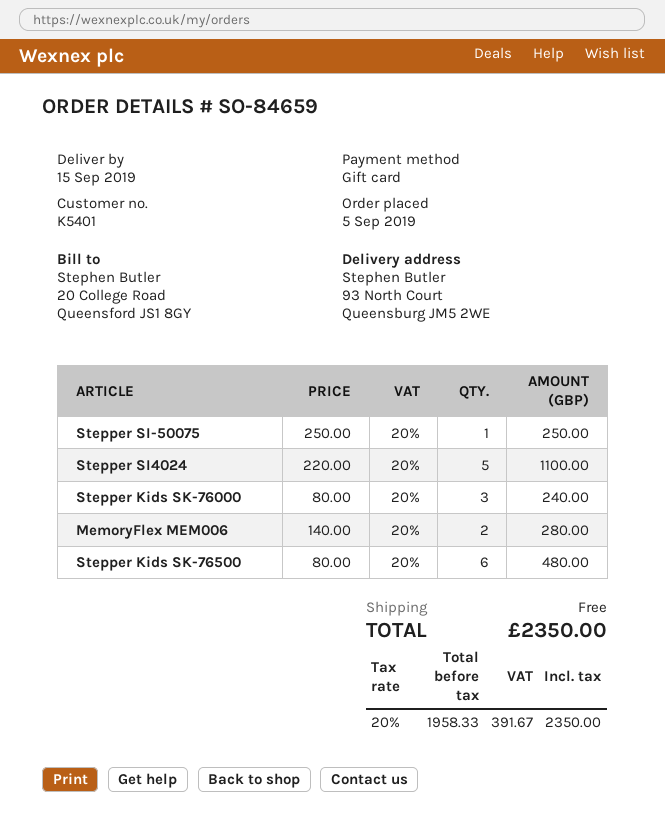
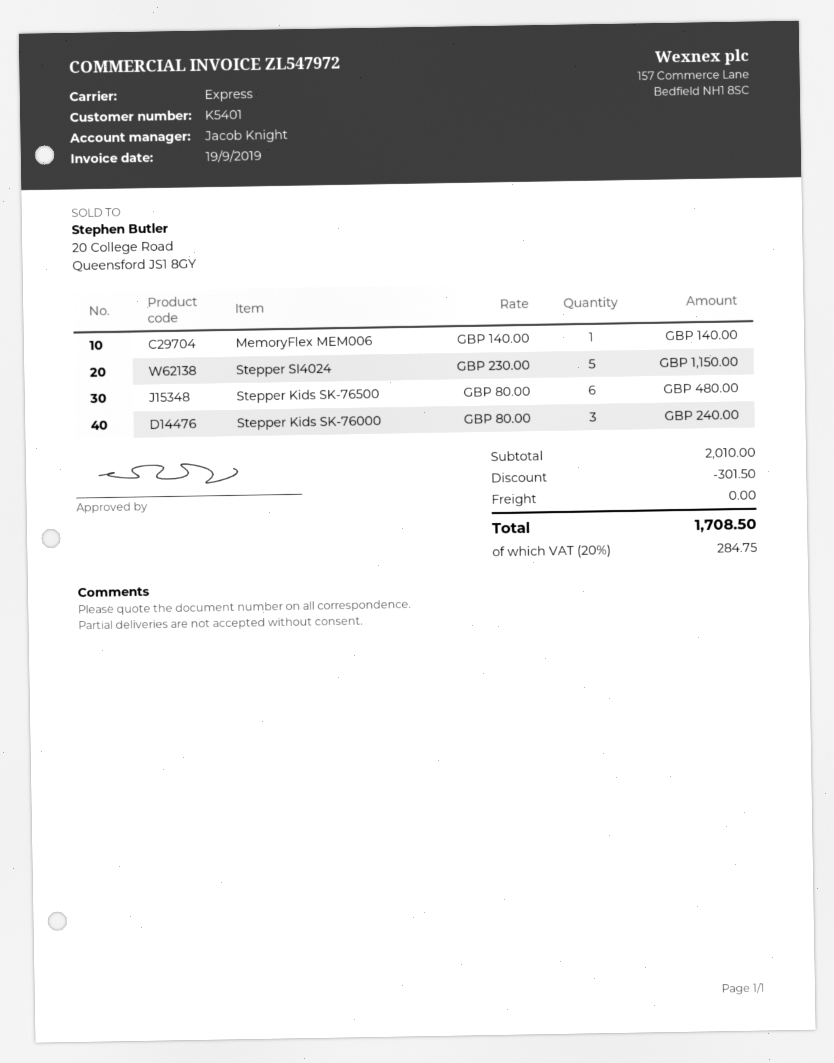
Stepper SI-50075: 1 x 250.00 = 250.00 -> none
Stepper SI4024: 5 x 220.00 = 1100.00 -> 5 x 230.00 = 1150.00
MemoryFlex MEM006: 2 x 140.00 = 280.00 -> 1 x 140.00 = 140.00
discount: none -> 301.50
tax: 20% = 391.67 -> 20% = 284.75
total: 2350.00 -> 1708.50

